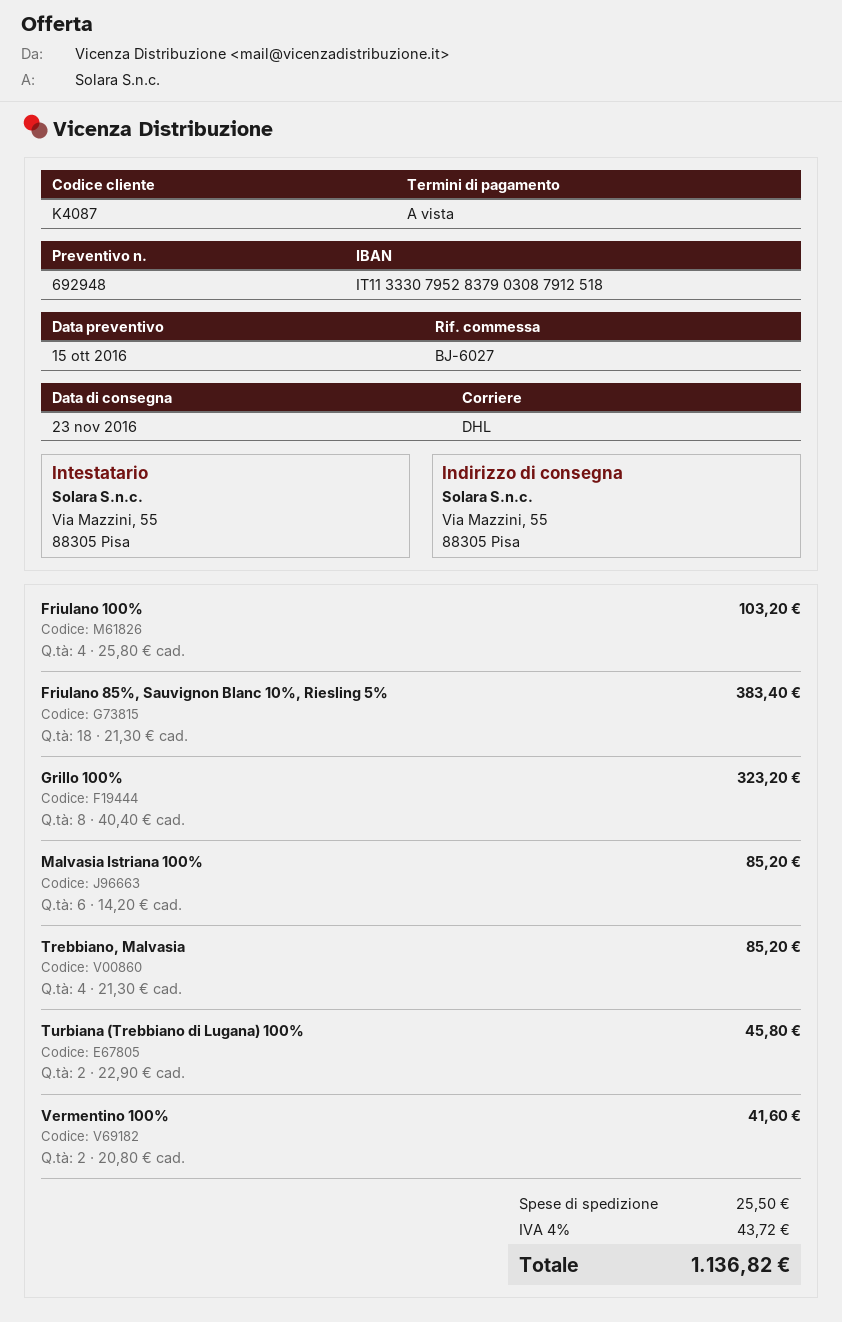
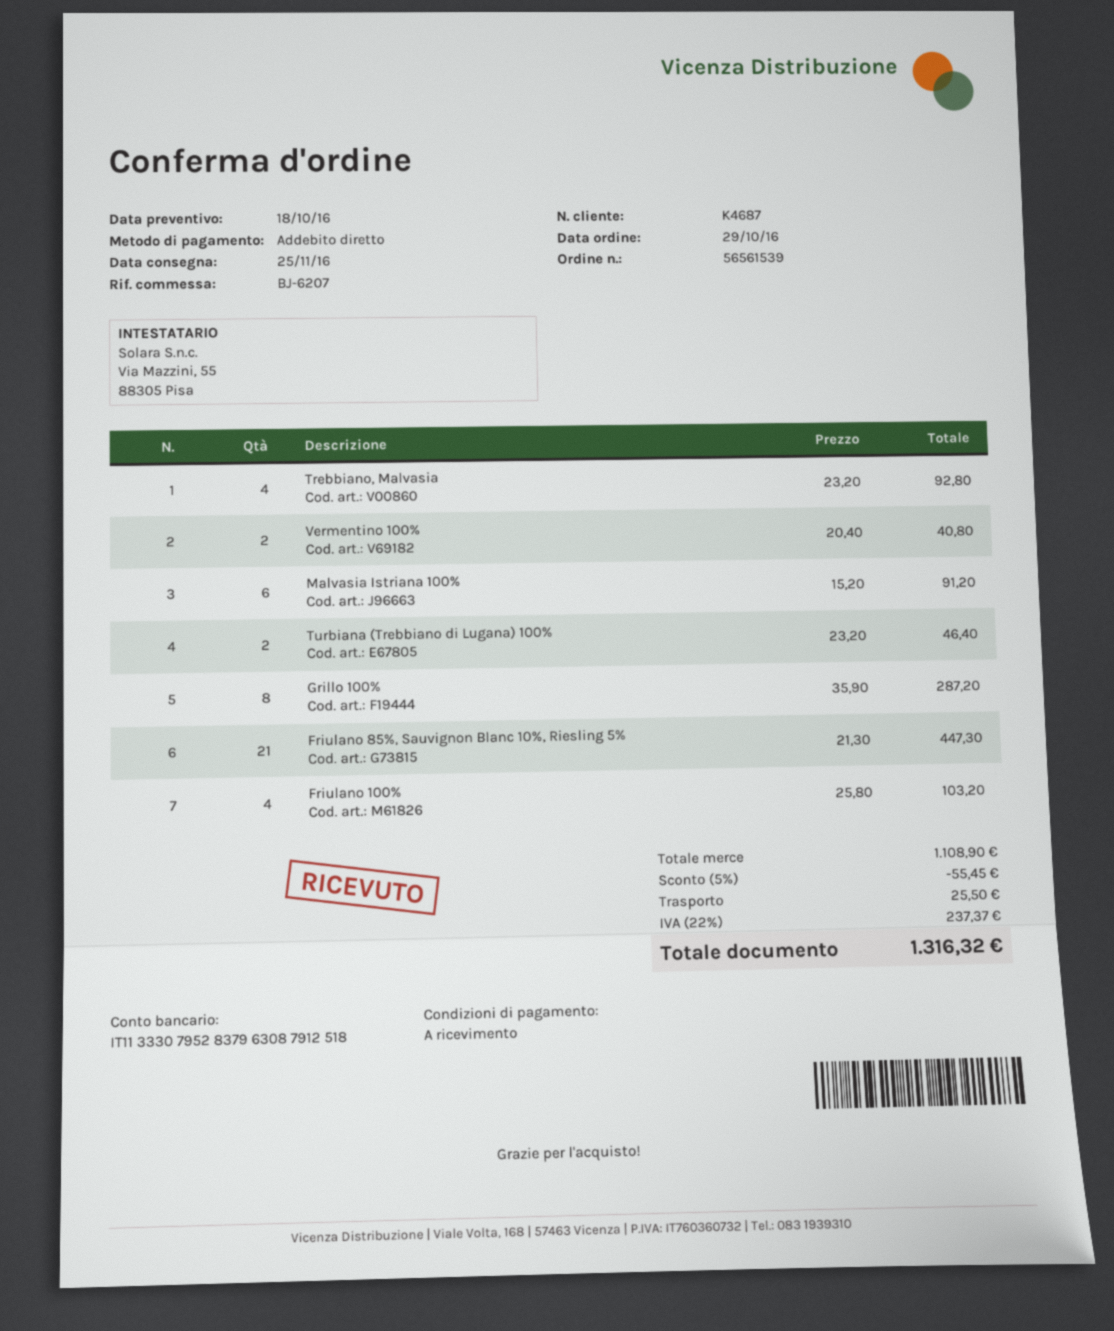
quote date: 2016-10-15 -> 2016-10-18
delivery date: 2016-11-23 -> 2016-11-25
customer number: K4087 -> K4687
reference: BJ-6027 -> BJ-6207
bank account: IT1133307952837903087912518 -> IT1133307952837963087912518
Friulano 85%, Sauvignon Blanc 10%, Riesling 5%: 18 x 21.30 = 383.40 -> 21 x 21.30 = 447.30
Grillo 100%: 8 x 40.40 = 323.20 -> 8 x 35.90 = 287.20
Malvasia Istriana 100%: 6 x 14.20 = 85.20 -> 6 x 15.20 = 91.20
Trebbiano, Malvasia: 4 x 21.30 = 85.20 -> 4 x 23.20 = 92.80
Turbiana (Trebbiano di Lugana) 100%: 2 x 22.90 = 45.80 -> 2 x 23.20 = 46.40
Vermentino 100%: 2 x 20.80 = 41.60 -> 2 x 20.40 = 40.80
discount: none -> 5% = 55.45
tax: 4% = 43.72 -> 22% = 237.37
total: 1136.82 -> 1316.32

